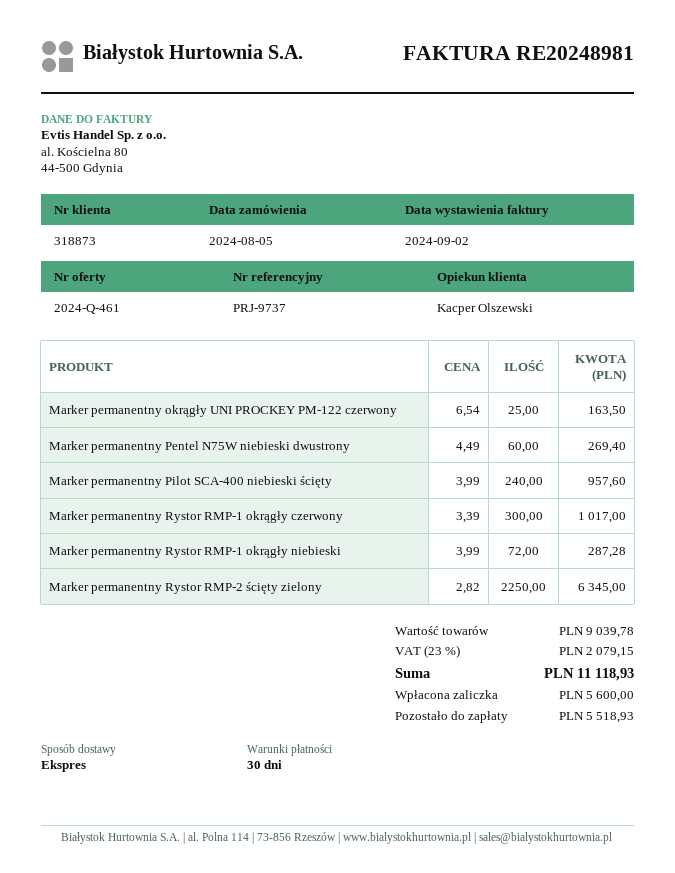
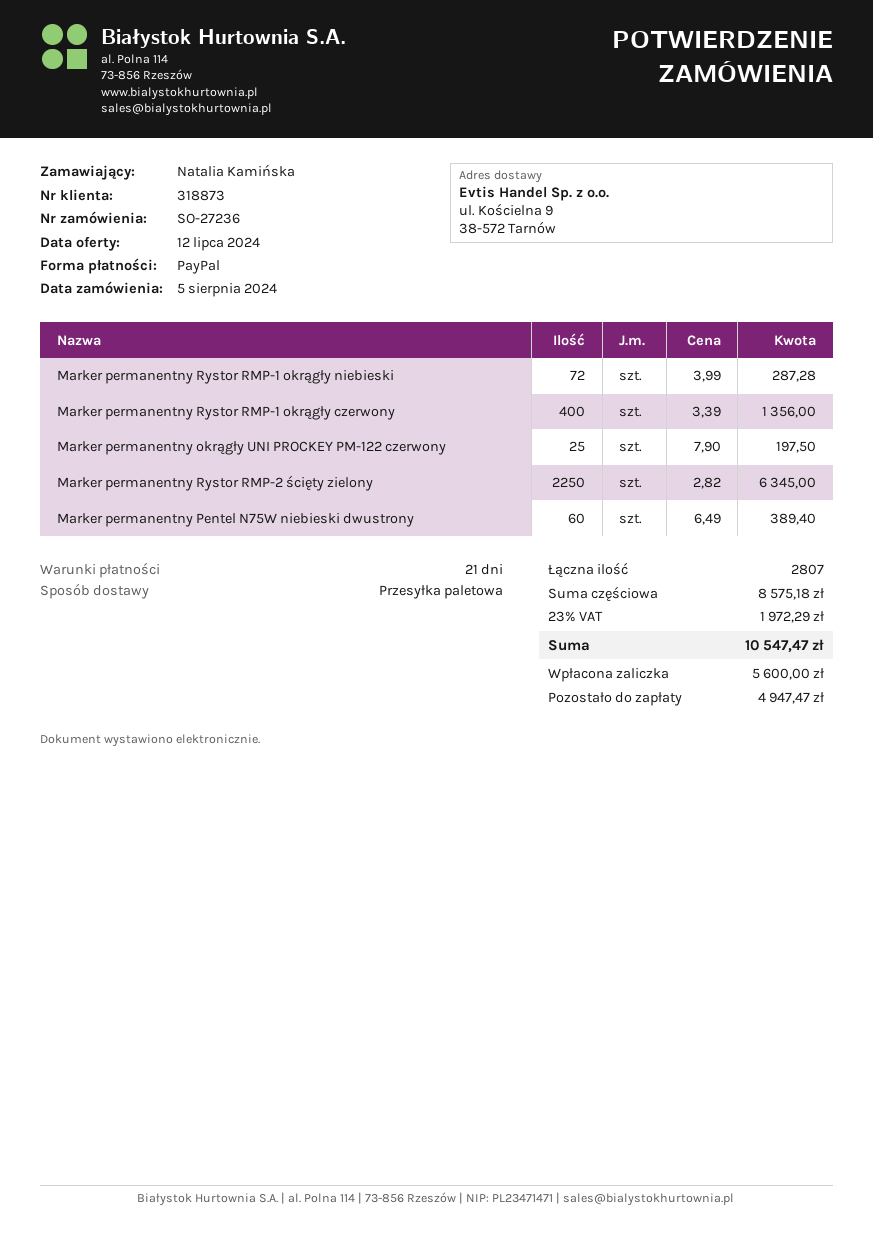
payment terms: 30 days -> 21 days
shipping method: express -> pallet freight
Marker permanentny okrągły UNI PROCKEY PM-122 czerwony: 25 x 6.54 = 163.50 -> 25 x 7.90 = 197.50
Marker permanentny Pentel N75W niebieski dwustrony: 60 x 4.49 = 269.40 -> 60 x 6.49 = 389.40
Marker permanentny Pilot SCA-400 niebieski ścięty: 240 x 3.99 = 957.60 -> none
Marker permanentny Rystor RMP-1 okrągły czerwony: 300 x 3.39 = 1017.00 -> 400 x 3.39 = 1356.00
subtotal: 9039.78 -> 8575.18
tax: 23% = 2079.15 -> 23% = 1972.29
total: 11118.93 -> 10547.47
balance: 5518.93 -> 4947.47

